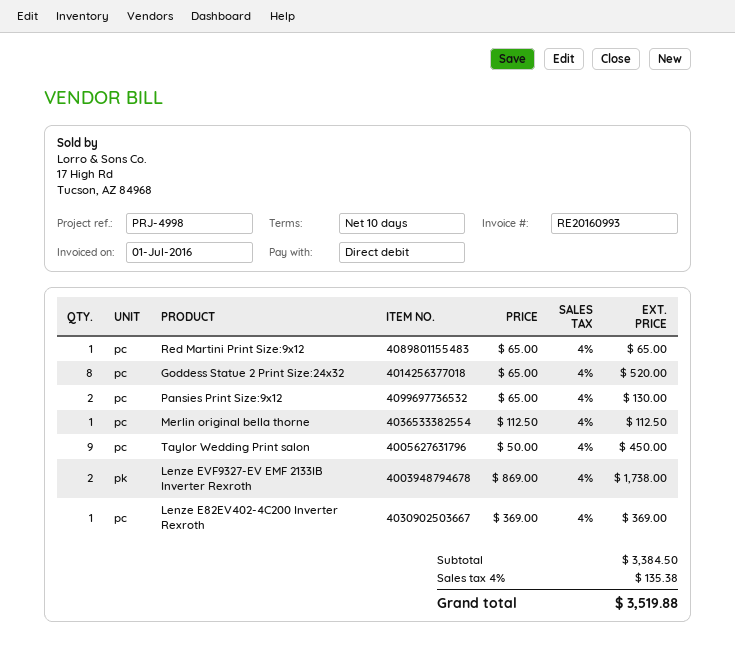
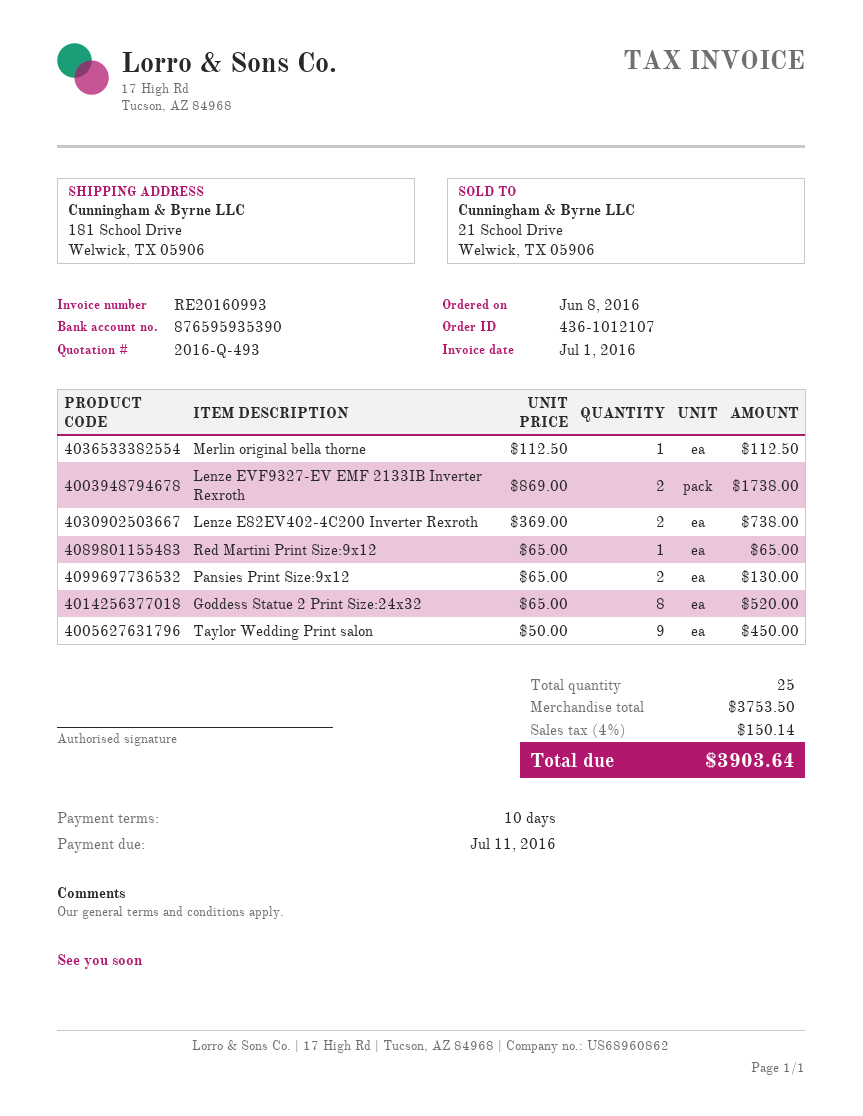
Lenze E82EV402-4C200 Inverter Rexroth: 1 x 369.00 = 369.00 -> 2 x 369.00 = 738.00
subtotal: 3384.50 -> 3753.50
tax: 4% = 135.38 -> 4% = 150.14
total: 3519.88 -> 3903.64

